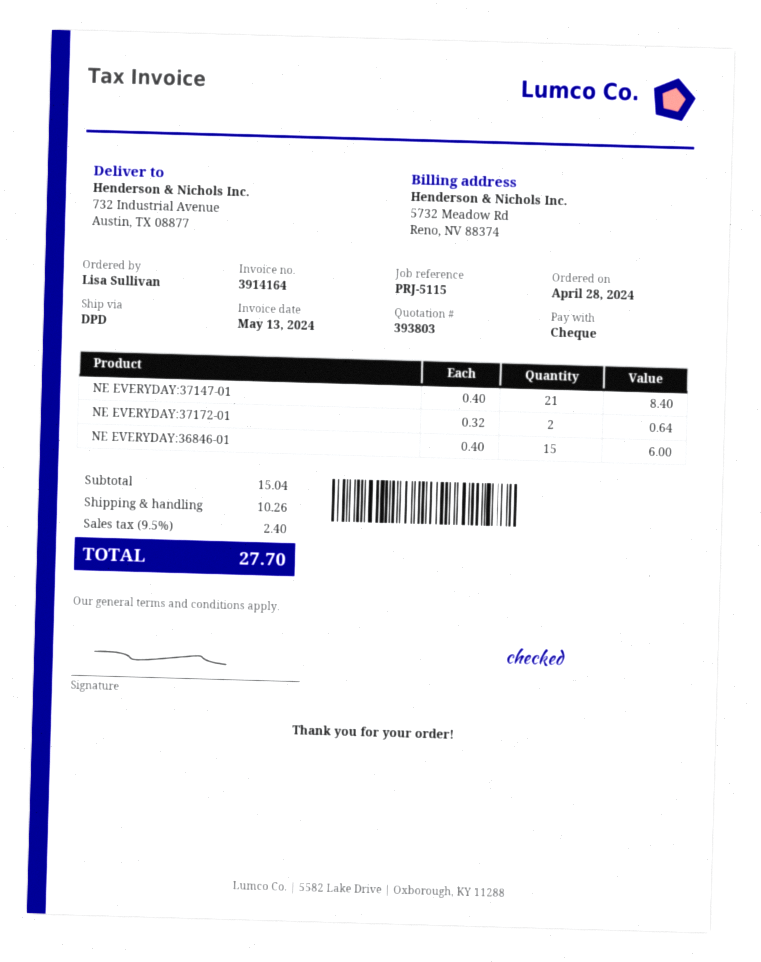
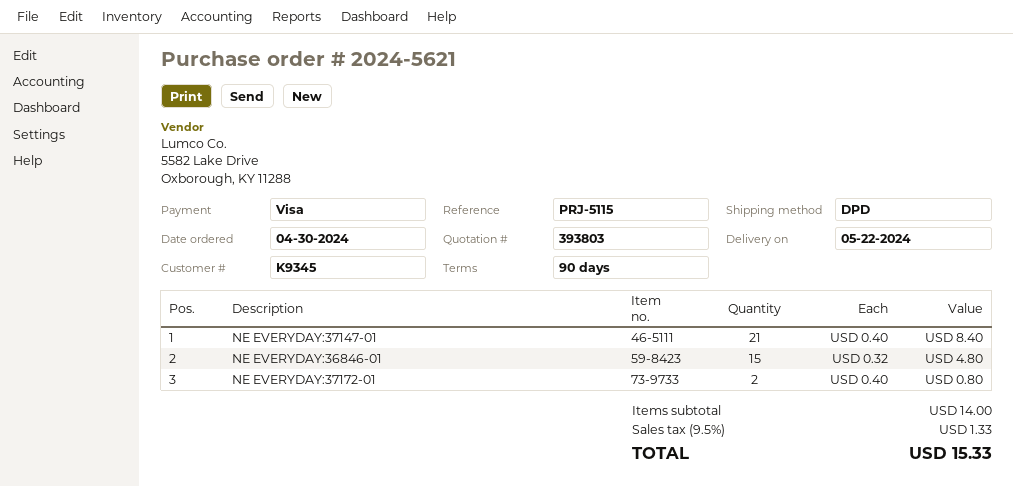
order date: 2024-04-28 -> 2024-04-30
payment method: cheque -> Visa
NE EVERYDAY:37172-01: 2 x 0.32 = 0.64 -> 2 x 0.40 = 0.80
NE EVERYDAY:36846-01: 15 x 0.40 = 6.00 -> 15 x 0.32 = 4.80
subtotal: 15.04 -> 14.00
shipping: 10.26 -> none
tax: 9.5% = 2.40 -> 9.5% = 1.33
total: 27.70 -> 15.33

